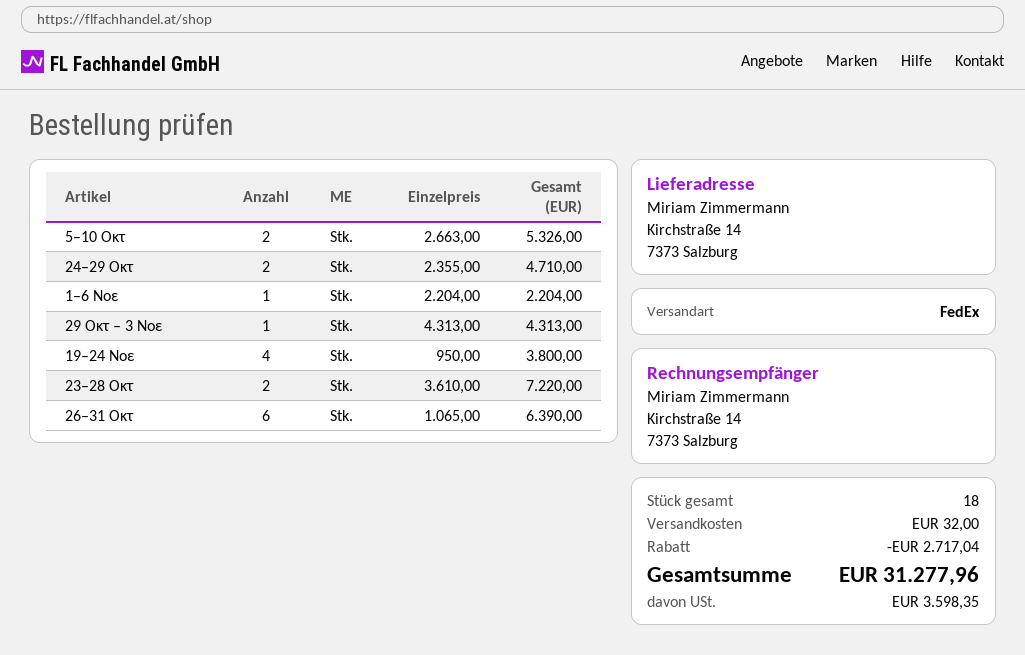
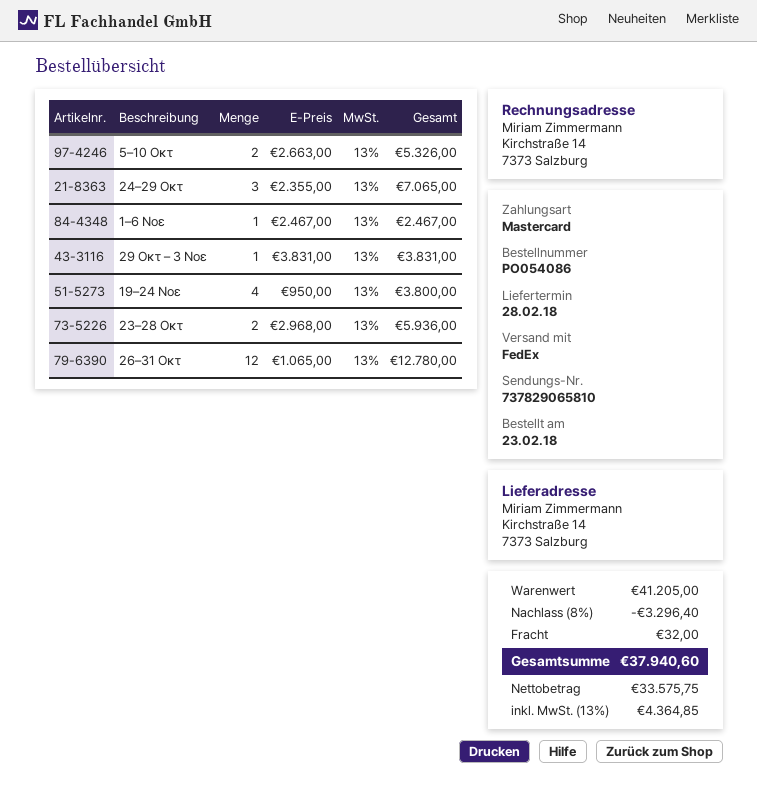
24–29 Οκτ: 2 x 2355.00 = 4710.00 -> 3 x 2355.00 = 7065.00
1–6 Νοε: 1 x 2204.00 = 2204.00 -> 1 x 2467.00 = 2467.00
29 Οκτ – 3 Νοε: 1 x 4313.00 = 4313.00 -> 1 x 3831.00 = 3831.00
23–28 Οκτ: 2 x 3610.00 = 7220.00 -> 2 x 2968.00 = 5936.00
26–31 Οκτ: 6 x 1065.00 = 6390.00 -> 12 x 1065.00 = 12780.00
discount: 2717.04 -> 3296.40
tax: 3598.35 -> 4364.85
total: 31277.96 -> 37940.60

